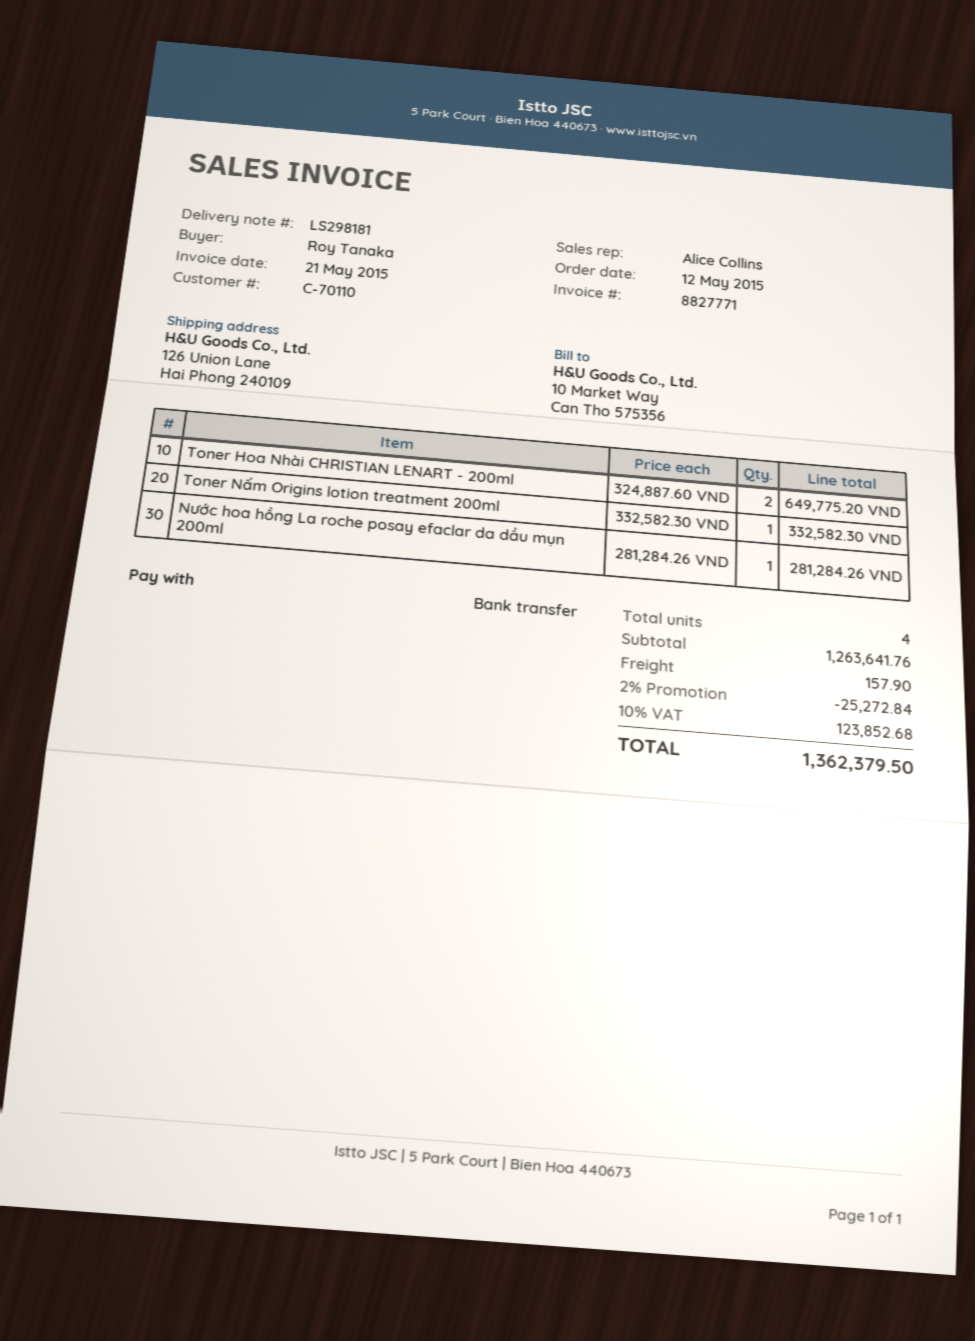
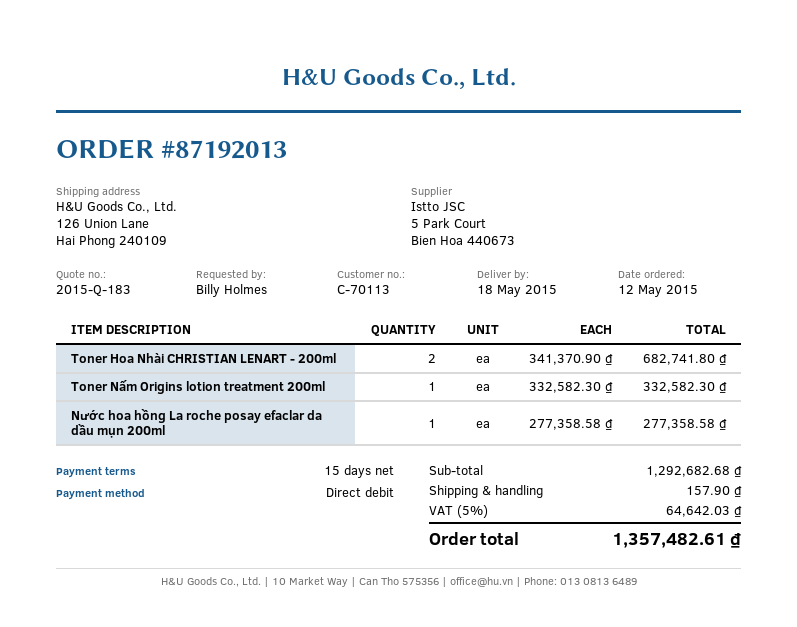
customer number: C-70110 -> C-70113
ordered by: Roy Tanaka -> Billy Holmes
payment method: bank transfer -> direct debit
Toner Hoa Nhài CHRISTIAN LENART - 200ml: 2 x 324887.60 = 649775.20 -> 2 x 341370.90 = 682741.80
Nước hoa hồng La roche posay efaclar da dầu mụn 200ml: 1 x 281284.26 = 281284.26 -> 1 x 277358.58 = 277358.58
subtotal: 1263641.76 -> 1292682.68
discount: 2% = 25272.84 -> none
tax: 10% = 123852.68 -> 5% = 64642.03
total: 1362379.50 -> 1357482.61

